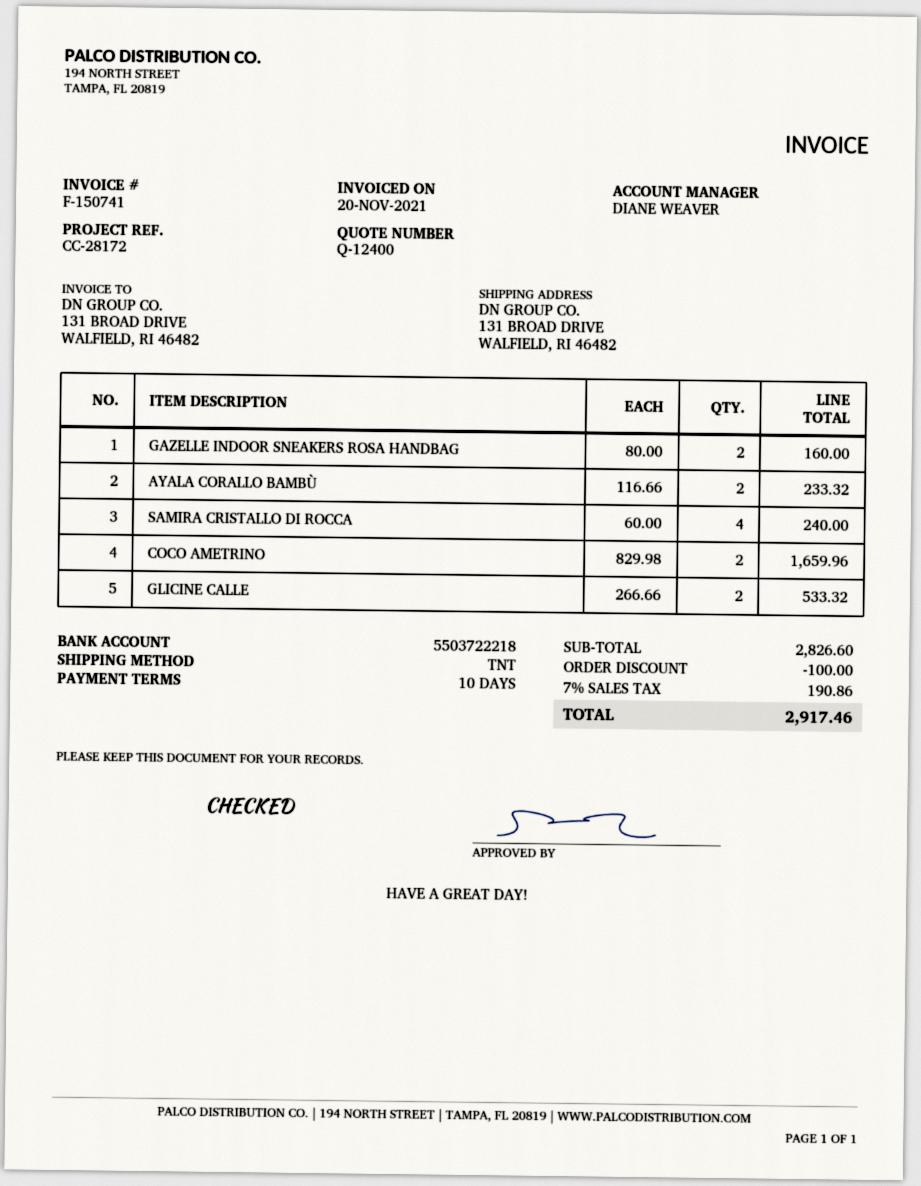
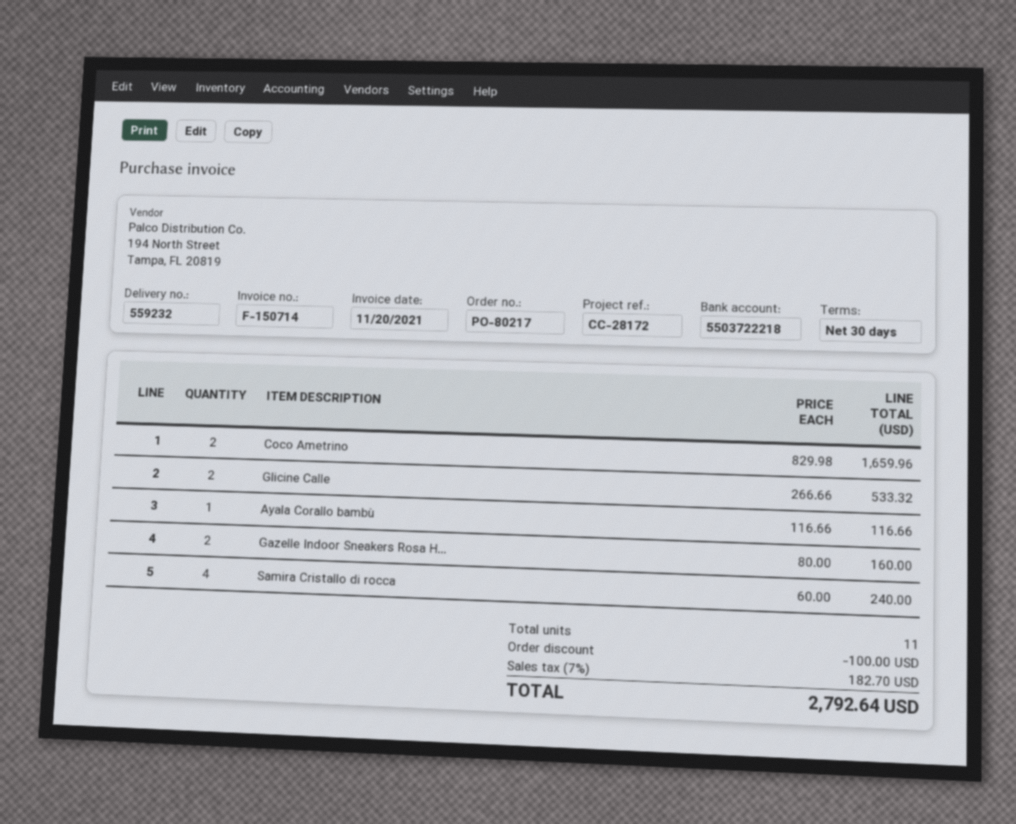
invoice number: F-150741 -> F-150714
payment terms: 10 days -> 30 days
AYALA CORALLO BAMBÙ: 2 x 116.66 = 233.32 -> 1 x 116.66 = 116.66
tax: 7% = 190.86 -> 7% = 182.70
total: 2917.46 -> 2792.64

